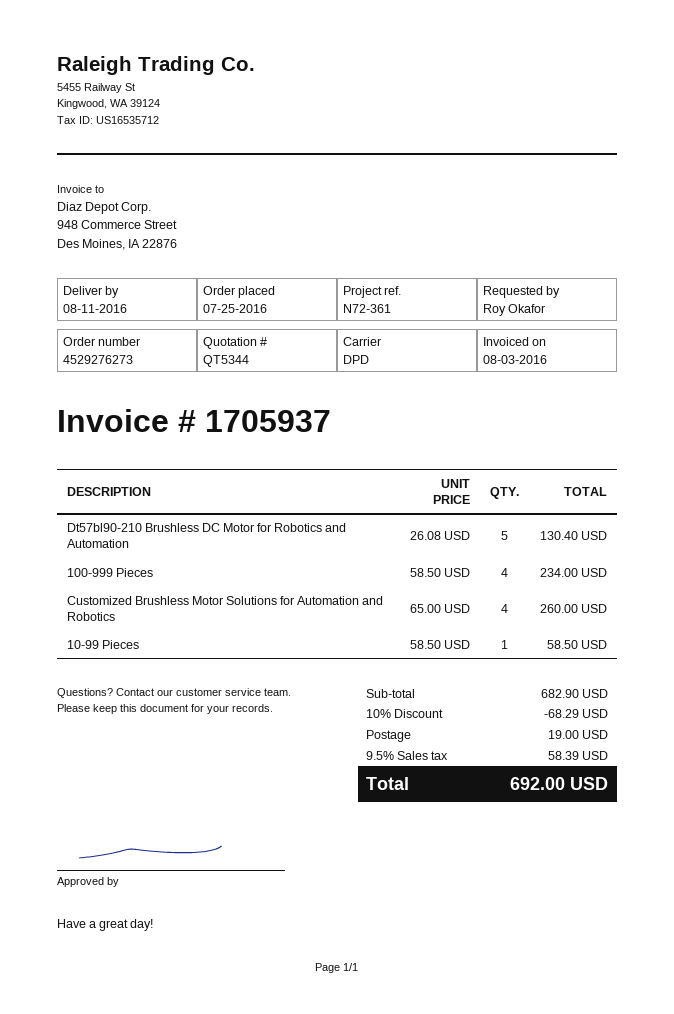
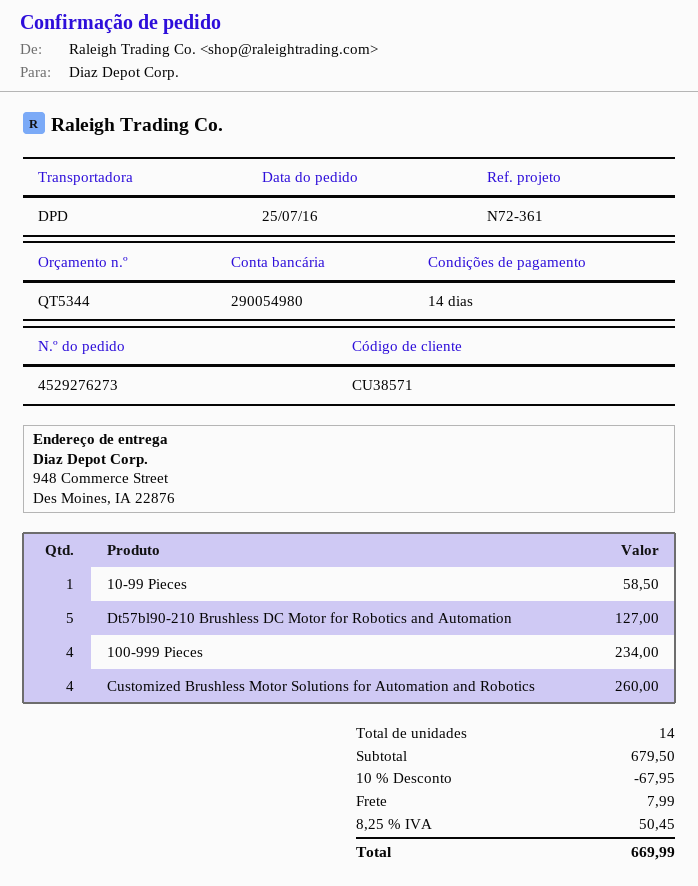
Dt57bl90-210 Brushless DC Motor for Robotics and Automation: 5 for 130.40 -> 5 for 127.00
subtotal: 682.90 -> 679.50
discount: 10% = 68.29 -> 10% = 67.95
shipping: 19.00 -> 7.99
tax: 9.5% = 58.39 -> 8.25% = 50.45
total: 692.00 -> 669.99

